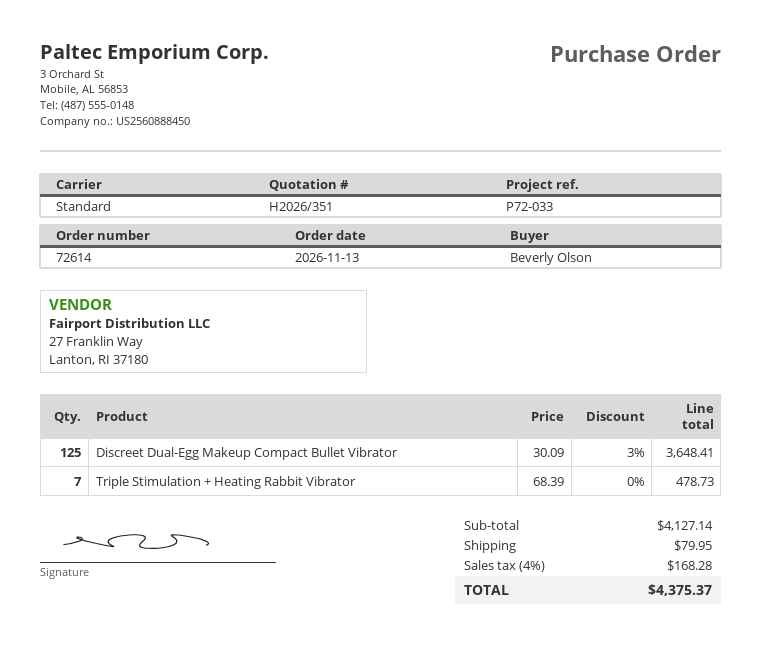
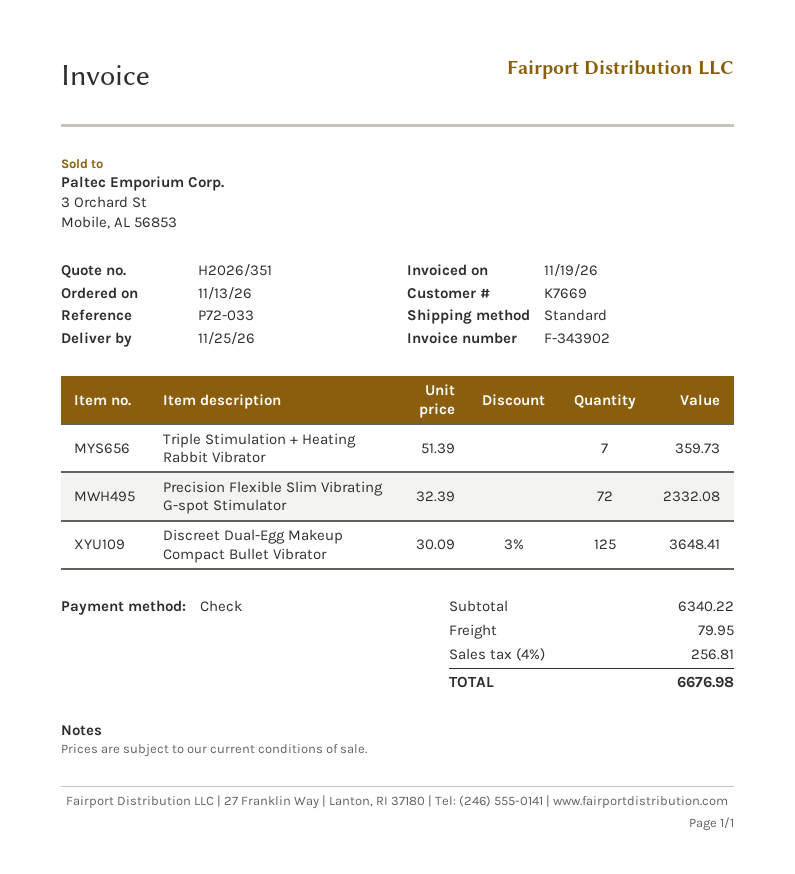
Triple Stimulation + Heating Rabbit Vibrator: 7 x 68.39 = 478.73 -> 7 x 51.39 = 359.73
Precision Flexible Slim Vibrating G-spot Stimulator: none -> 72 x 32.39 = 2332.08
subtotal: 4127.14 -> 6340.22
tax: 4% = 168.28 -> 4% = 256.81
total: 4375.37 -> 6676.98

